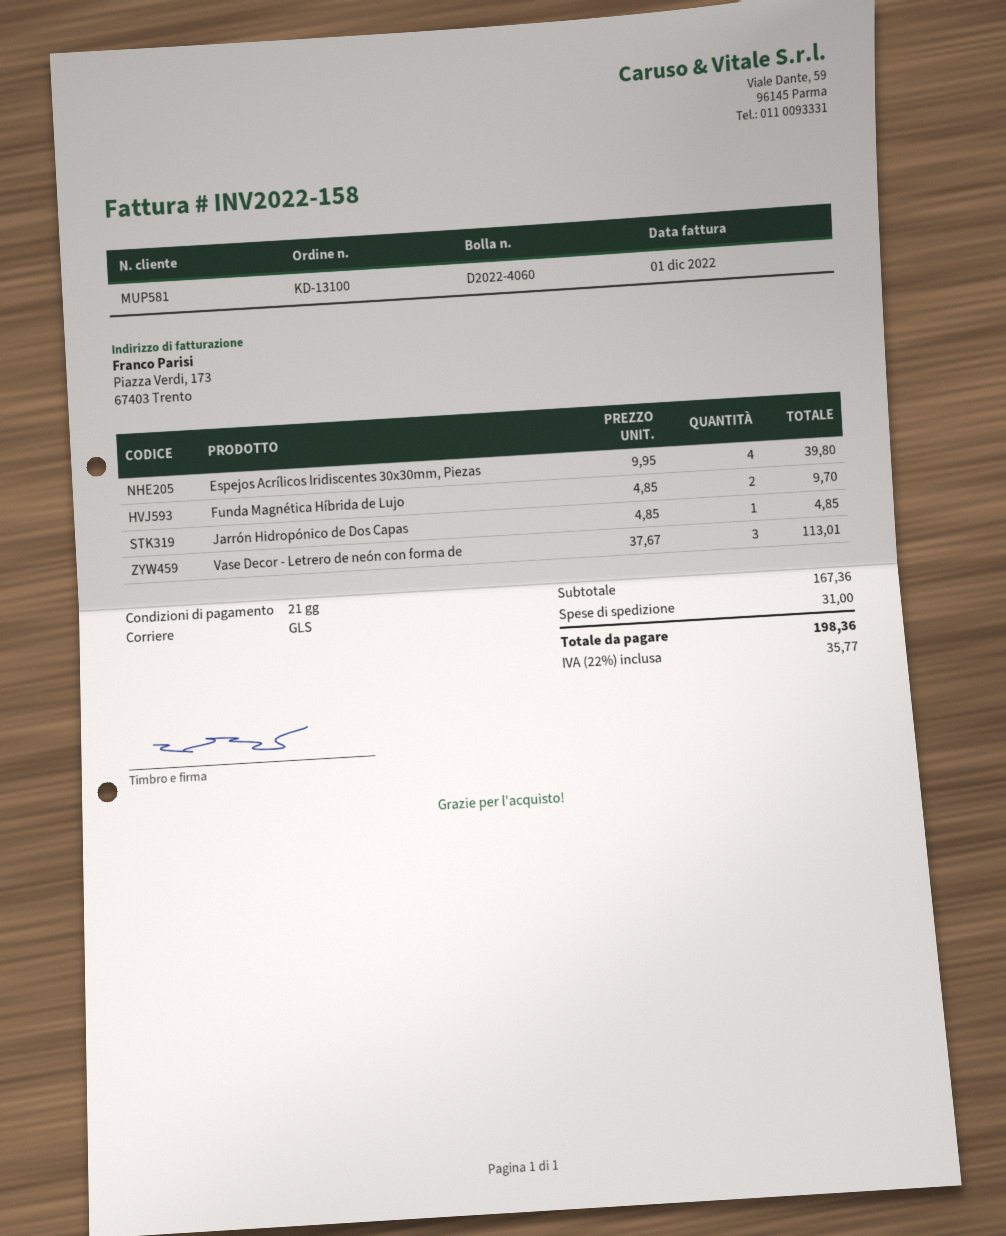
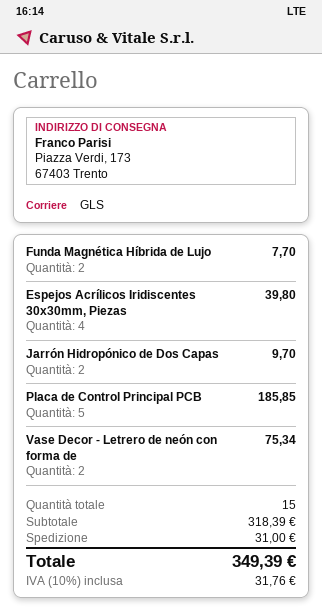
Funda Magnética Híbrida de Lujo: 2 for 9.70 -> 2 for 7.70
Jarrón Hidropónico de Dos Capas: 1 for 4.85 -> 2 for 9.70
Vase Decor - Letrero de neón con forma de: 3 for 113.01 -> 2 for 75.34
Placa de Control Principal PCB: none -> 5 for 185.85
subtotal: 167.36 -> 318.39
tax: 22% = 35.77 -> 10% = 31.76
total: 198.36 -> 349.39

